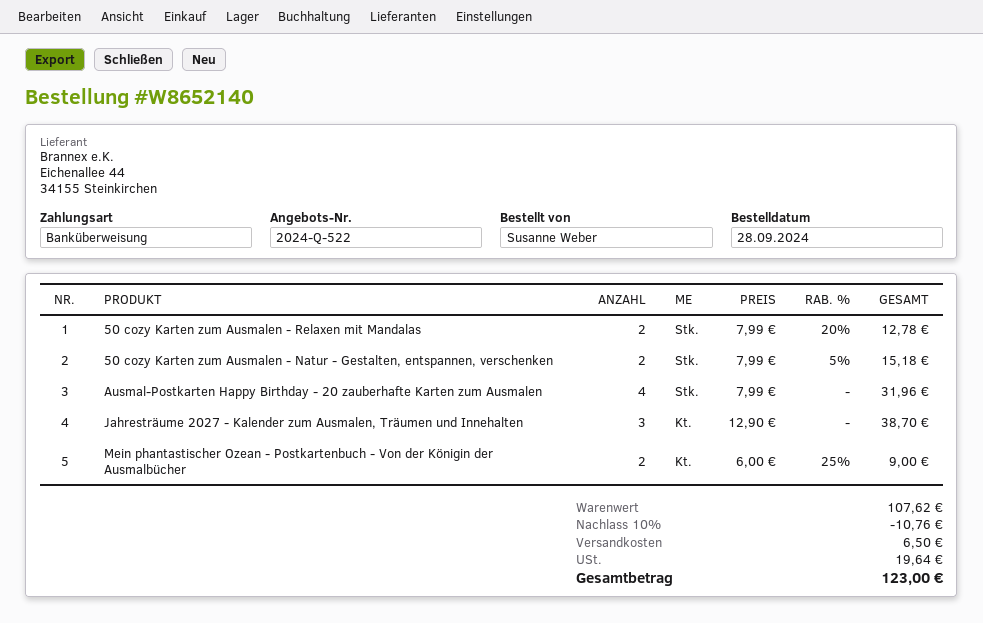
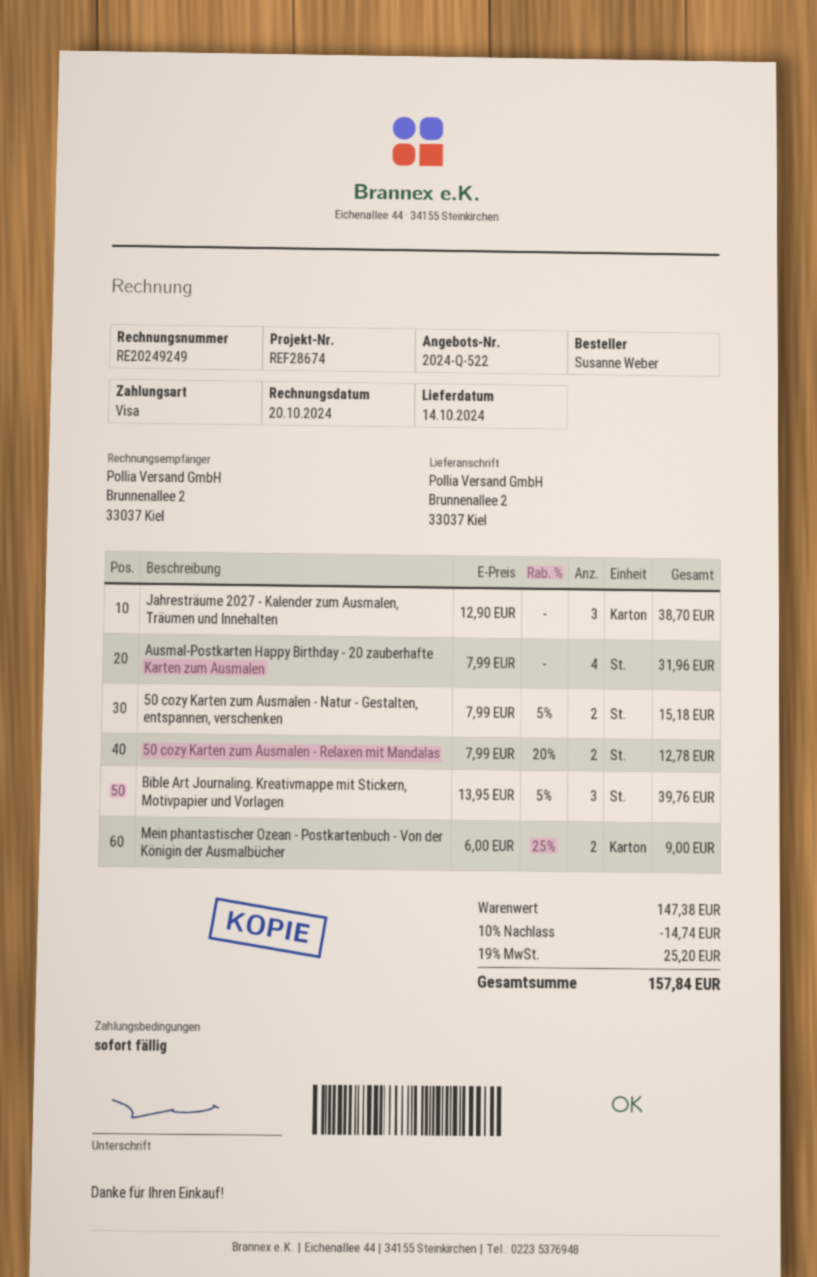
payment method: bank transfer -> Visa
Bible Art Journaling. Kreativmappe mit Stickern, Motivpapier und Vorlagen: none -> 3 x 13.95 - 5% = 39.76
subtotal: 107.62 -> 147.38
discount: 10% = 10.76 -> 10% = 14.74
shipping: 6.50 -> none
tax: 19.64 -> 25.20
total: 123.00 -> 157.84

